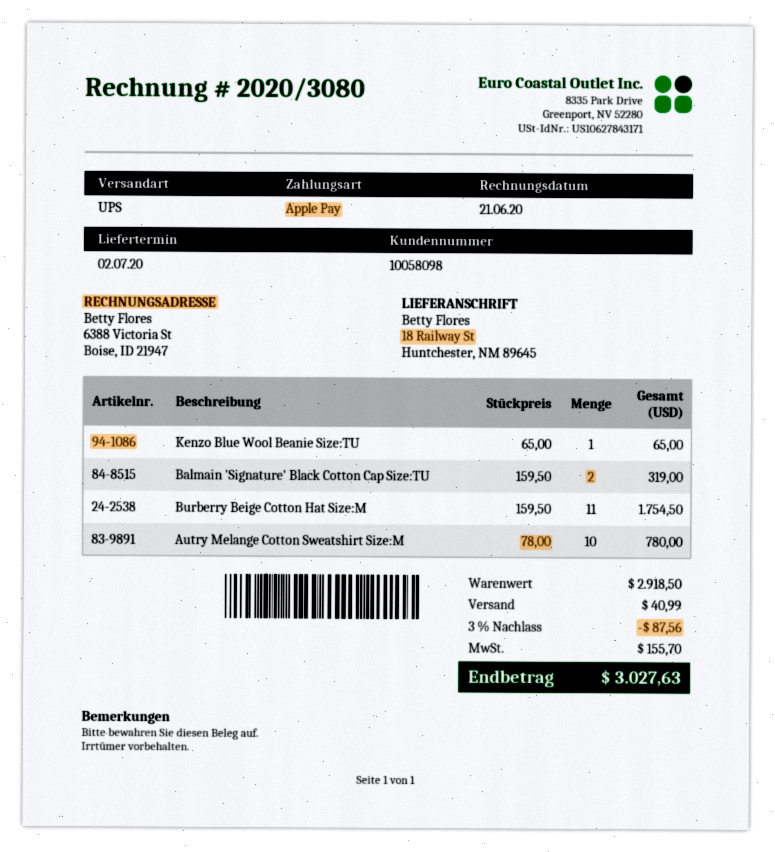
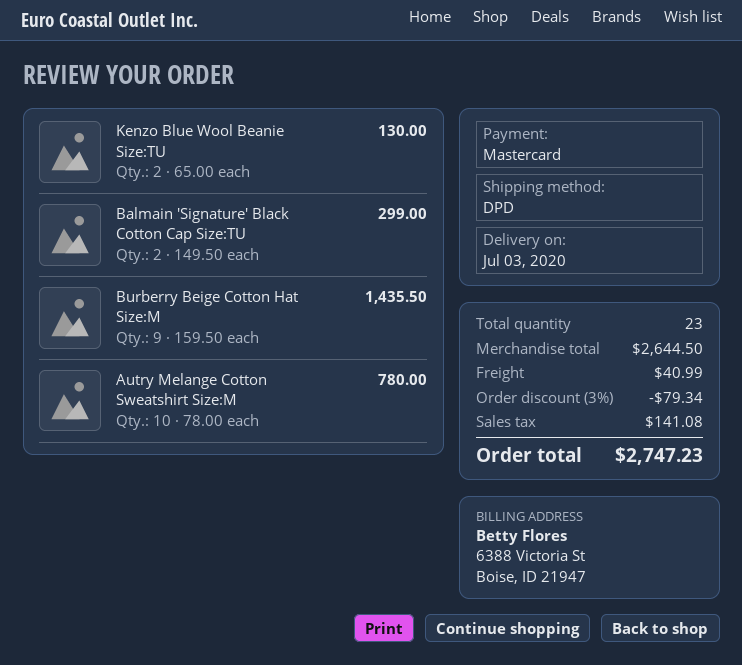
delivery date: 2020-07-02 -> 2020-07-03
payment method: Apple Pay -> Mastercard
shipping method: UPS -> DPD
Kenzo Blue Wool Beanie Size:TU: 1 x 65.00 = 65.00 -> 2 x 65.00 = 130.00
Balmain 'Signature' Black Cotton Cap Size:TU: 2 x 159.50 = 319.00 -> 2 x 149.50 = 299.00
Burberry Beige Cotton Hat Size:M: 11 x 159.50 = 1754.50 -> 9 x 159.50 = 1435.50
subtotal: 2918.50 -> 2644.50
discount: 3% = 87.56 -> 3% = 79.34
tax: 155.70 -> 141.08
total: 3027.63 -> 2747.23

